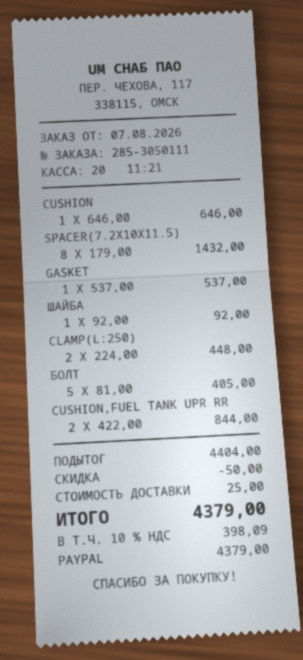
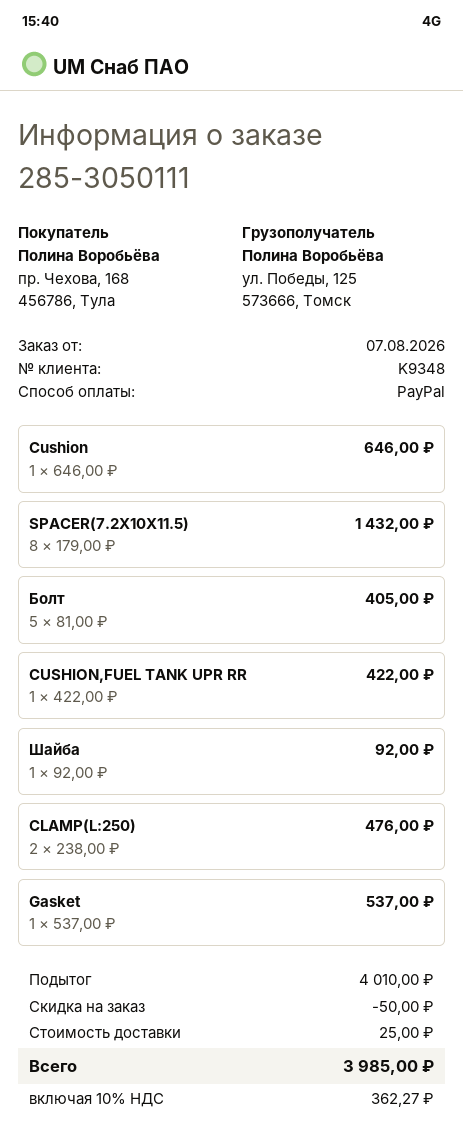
CLAMP(L:250): 2 x 224.00 = 448.00 -> 2 x 238.00 = 476.00
CUSHION,FUEL TANK UPR RR: 2 x 422.00 = 844.00 -> 1 x 422.00 = 422.00
subtotal: 4404.00 -> 4010.00
tax: 10% = 398.09 -> 10% = 362.27
total: 4379.00 -> 3985.00

